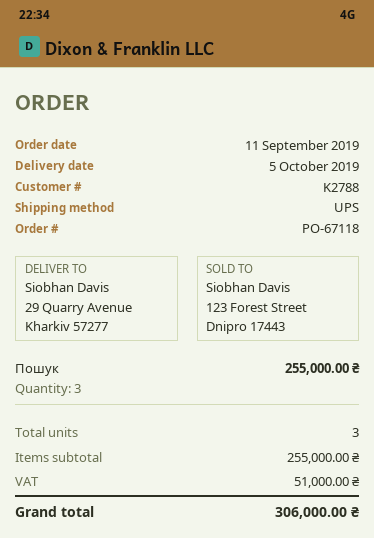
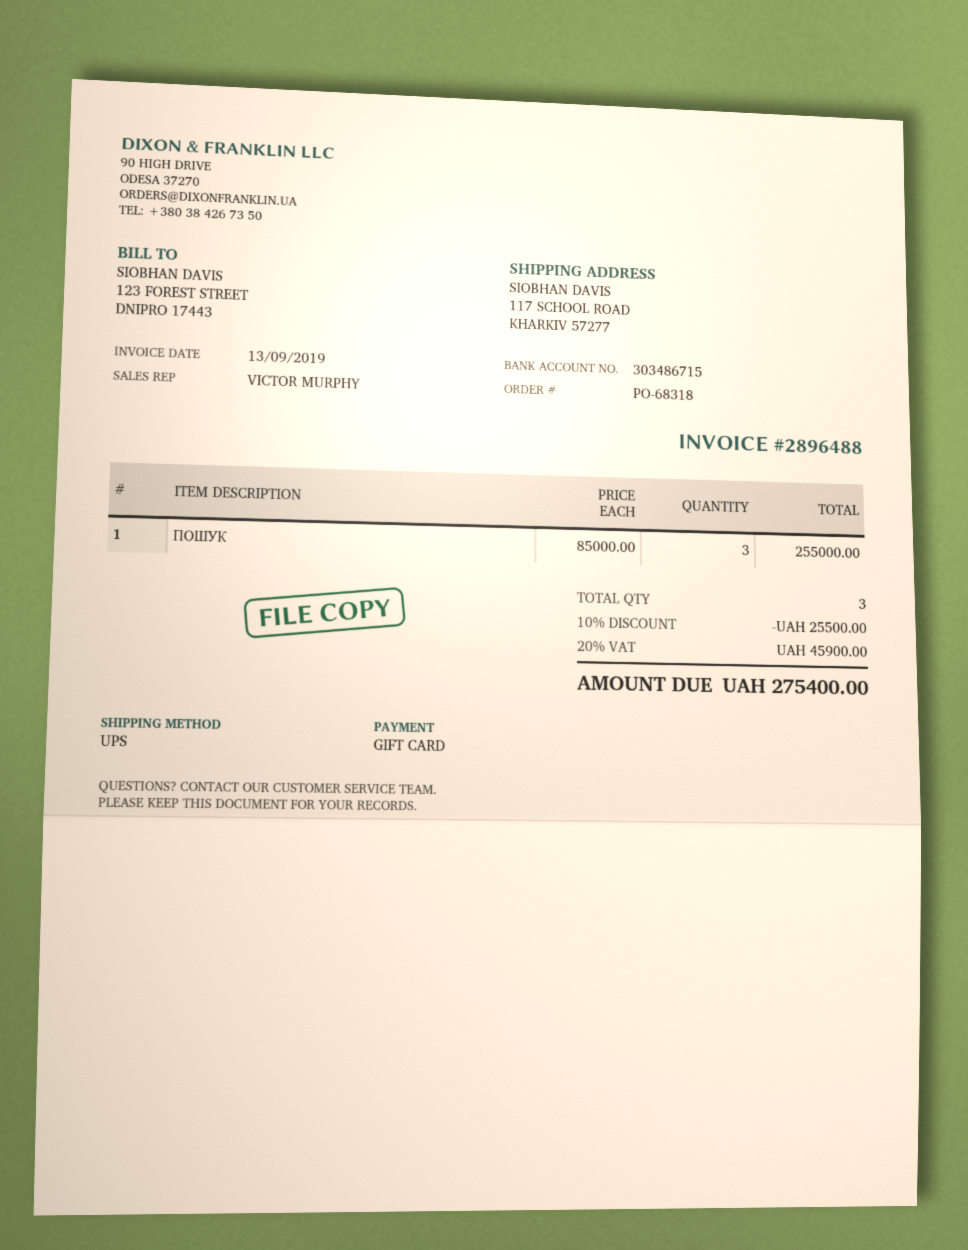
order number: PO-67118 -> PO-68318
ship to: 29 Quarry Avenue, Kharkiv 57277 -> 117 SCHOOL ROAD, KHARKIV 57277
discount: none -> 10% = 25500.00
tax: 51000.00 -> 45900.00
total: 306000.00 -> 275400.00

